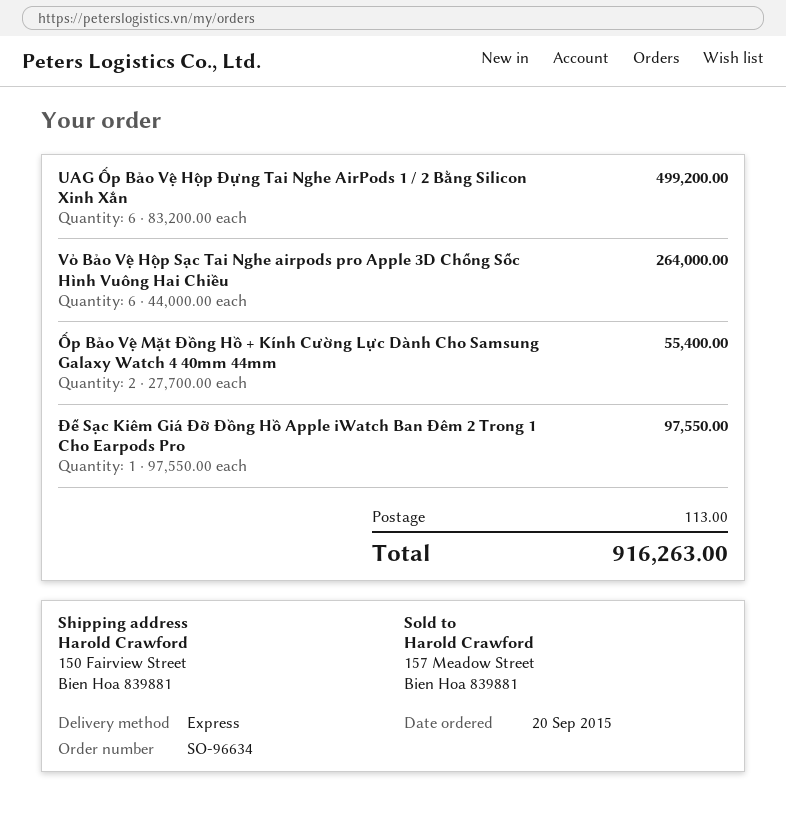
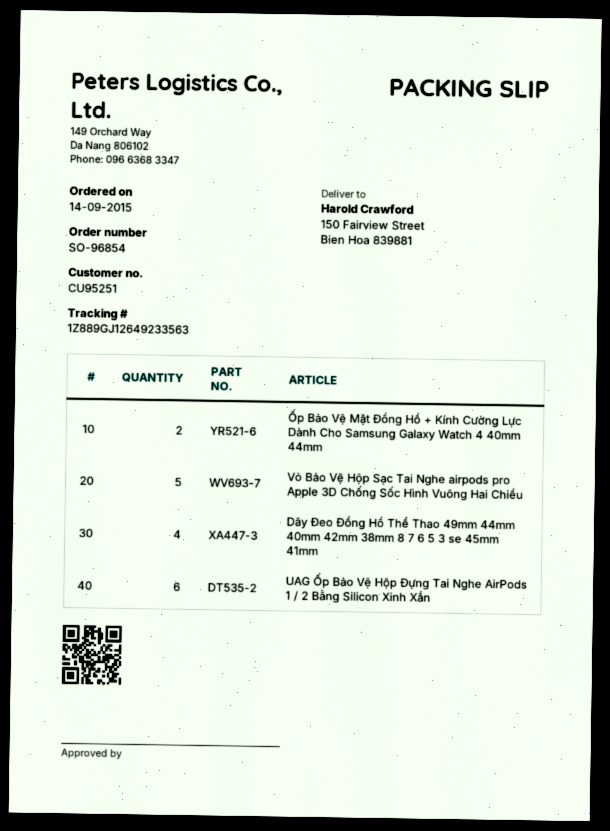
order number: SO-96634 -> SO-96854
order date: 2015-09-20 -> 2015-09-14
Vỏ Bảo Vệ Hộp Sạc Tai Nghe airpods pro Apple 3D Chống Sốc Hình Vuông Hai Chiều: 6 -> 5
Đế Sạc Kiêm Giá Đỡ Đồng Hồ Apple iWatch Ban Đêm 2 Trong 1 Cho Earpods Pro: 1 -> none
Dây Đeo Đồng Hồ Thể Thao 49mm 44mm 40mm 42mm 38mm 8 7 6 5 3 se 45mm 41mm: none -> 4

